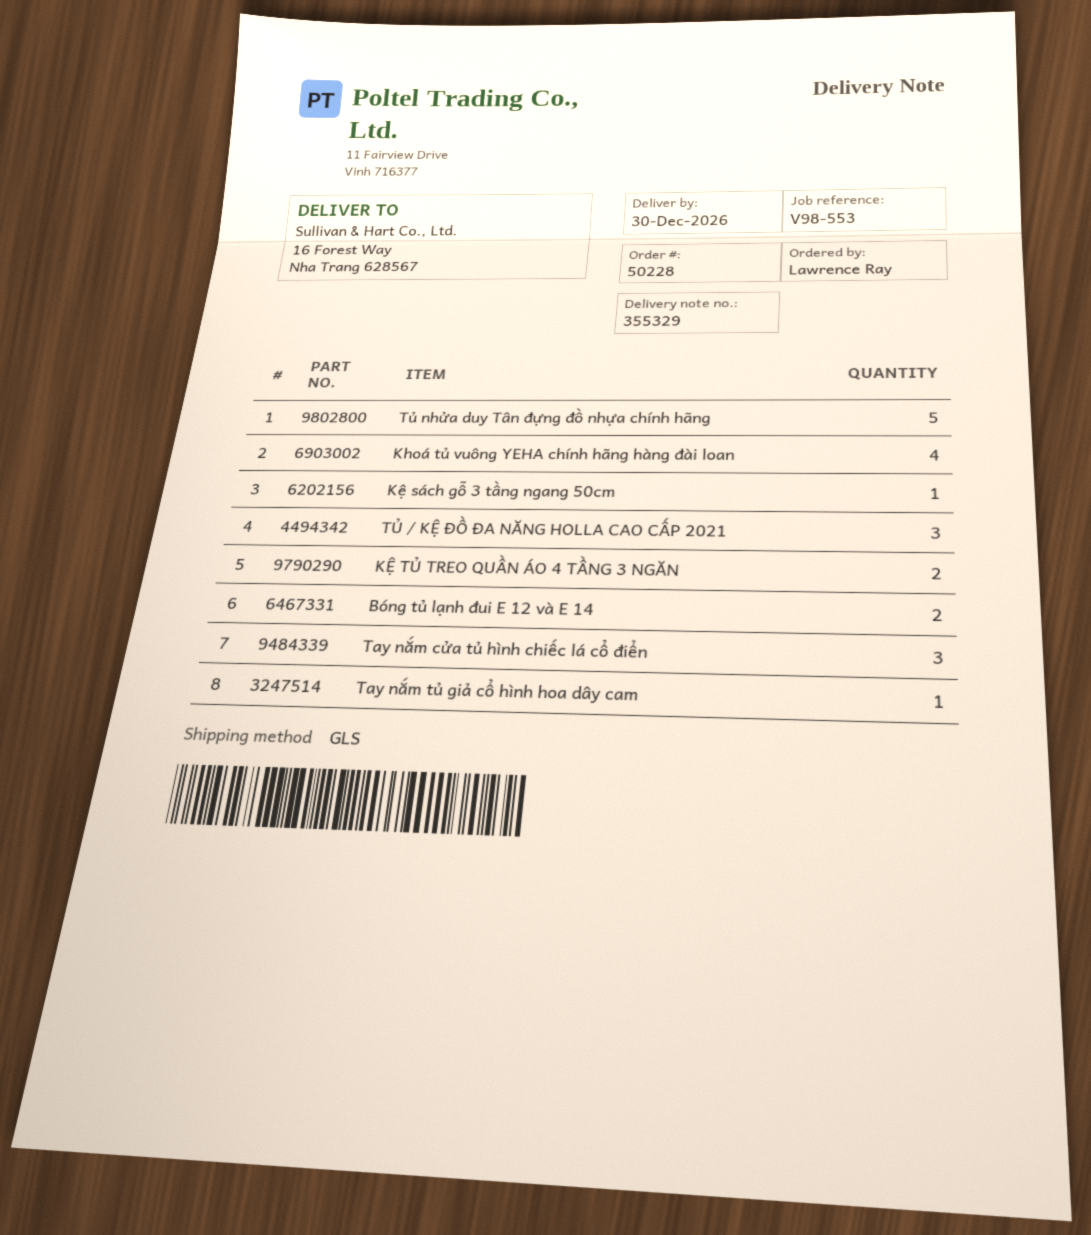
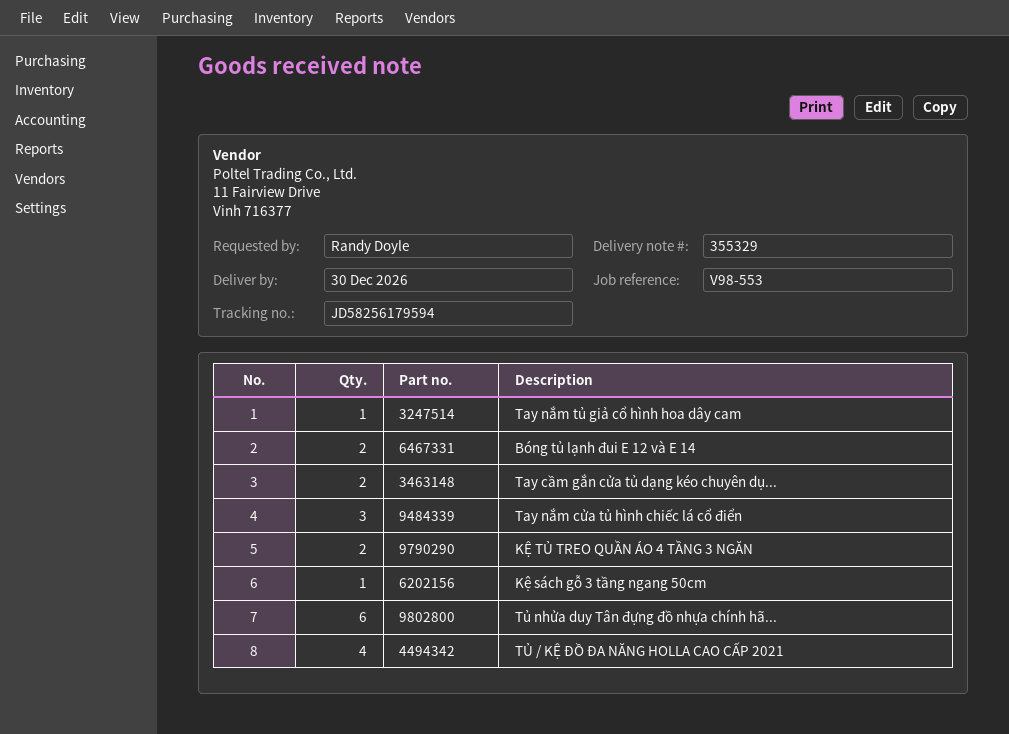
ordered by: Lawrence Ray -> Randy Doyle
Tủ nhửa duy Tân đựng đồ nhựa chính hãng: 5 -> 6
Khoá tủ vuông YEHA chính hãng hàng đài loan: 4 -> none
TỦ / KỆ ĐỒ ĐA NĂNG HOLLA CAO CẤP 2021: 3 -> 4
Tay cầm gắn cửa tủ dạng kéo chuyên dụ...: none -> 2

